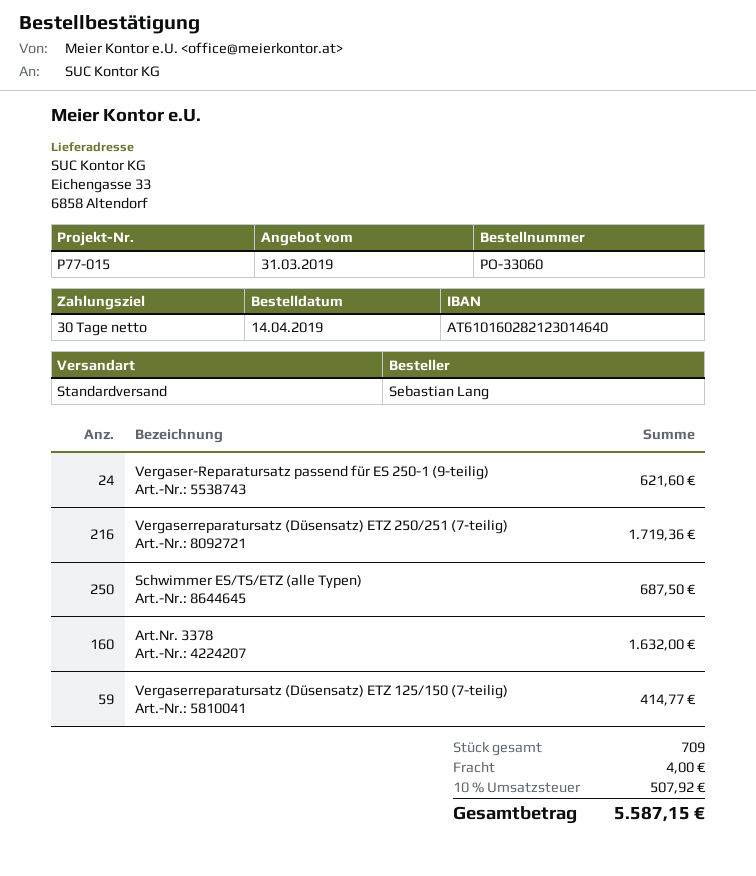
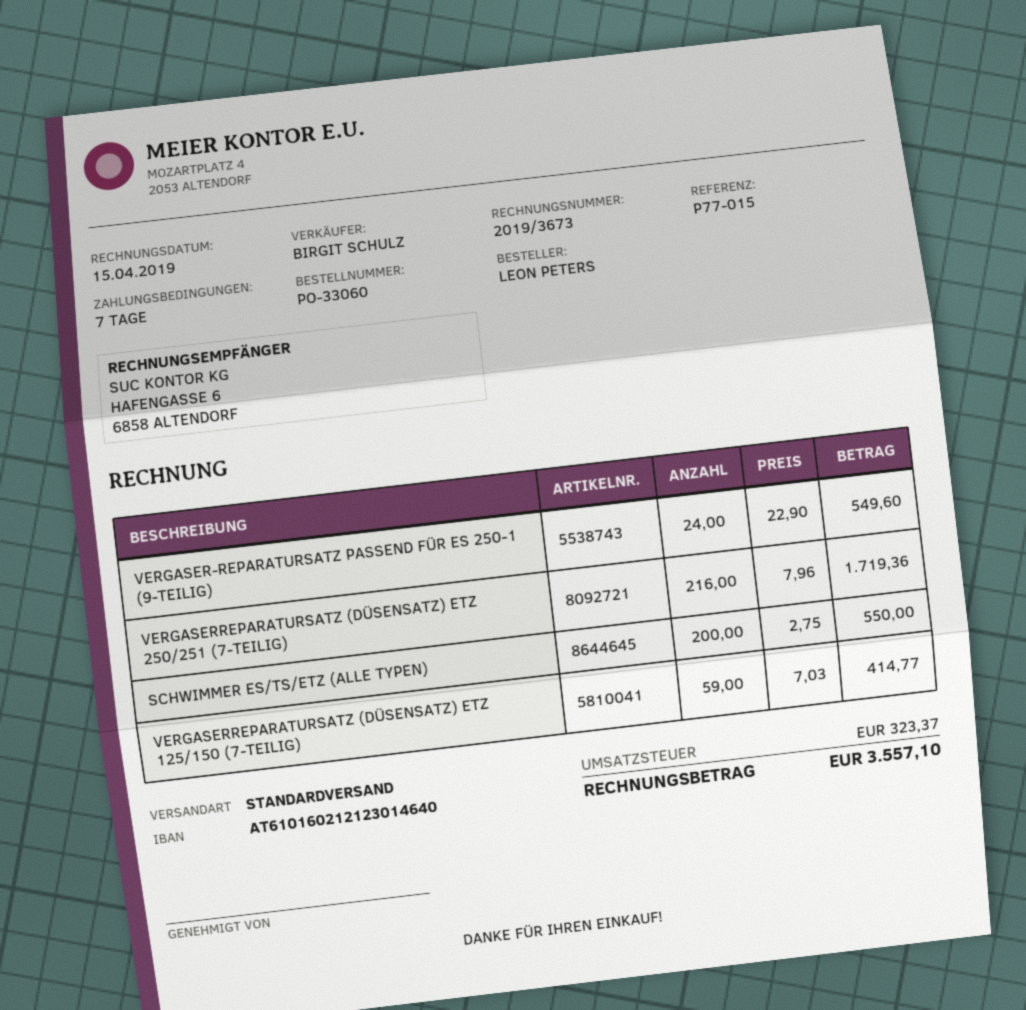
payment terms: 30 days -> 7 days
ordered by: Sebastian Lang -> LEON PETERS
bank account: AT610160282123014640 -> AT610160212123014640
Vergaser-Reparatursatz passend für ES 250-1 (9-teilig): 24 for 621.60 -> 24 for 549.60
Schwimmer ES/TS/ETZ (alle Typen): 250 for 687.50 -> 200 for 550.00
Art.Nr. 3378: 160 for 1632.00 -> none
shipping: 4.00 -> none
tax: 507.92 -> 323.37
total: 5587.15 -> 3557.10

